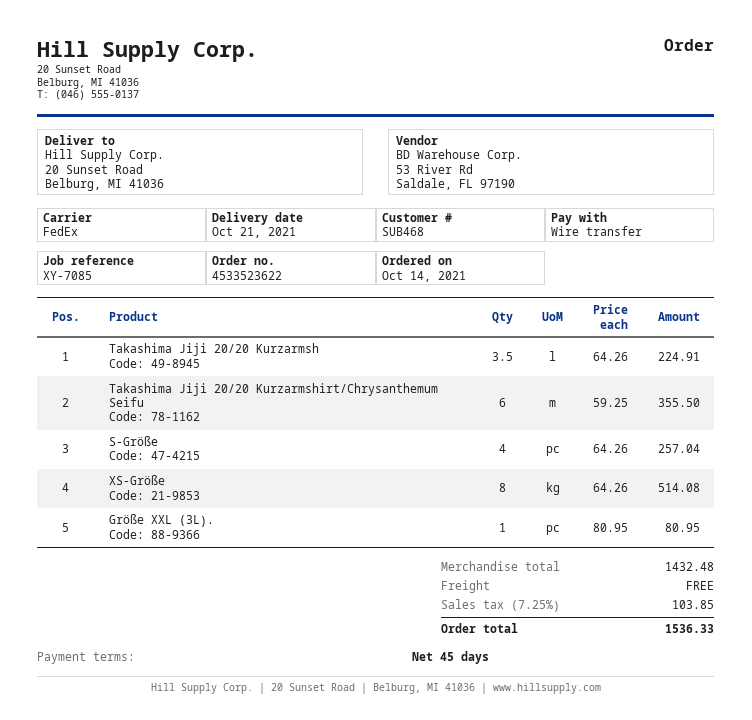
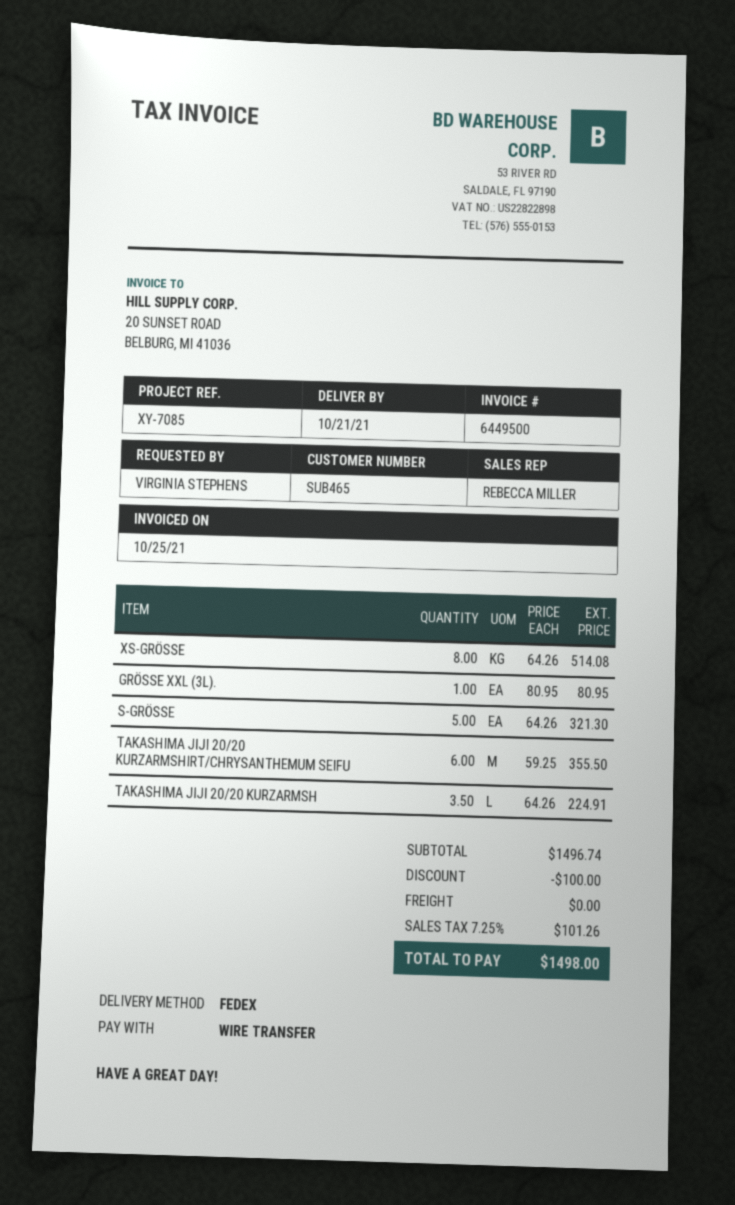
customer number: SUB468 -> SUB465
S-Größe: 4 x 64.26 = 257.04 -> 5 x 64.26 = 321.30
subtotal: 1432.48 -> 1496.74
discount: none -> 100.00
tax: 7.25% = 103.85 -> 7.25% = 101.26
total: 1536.33 -> 1498.00

